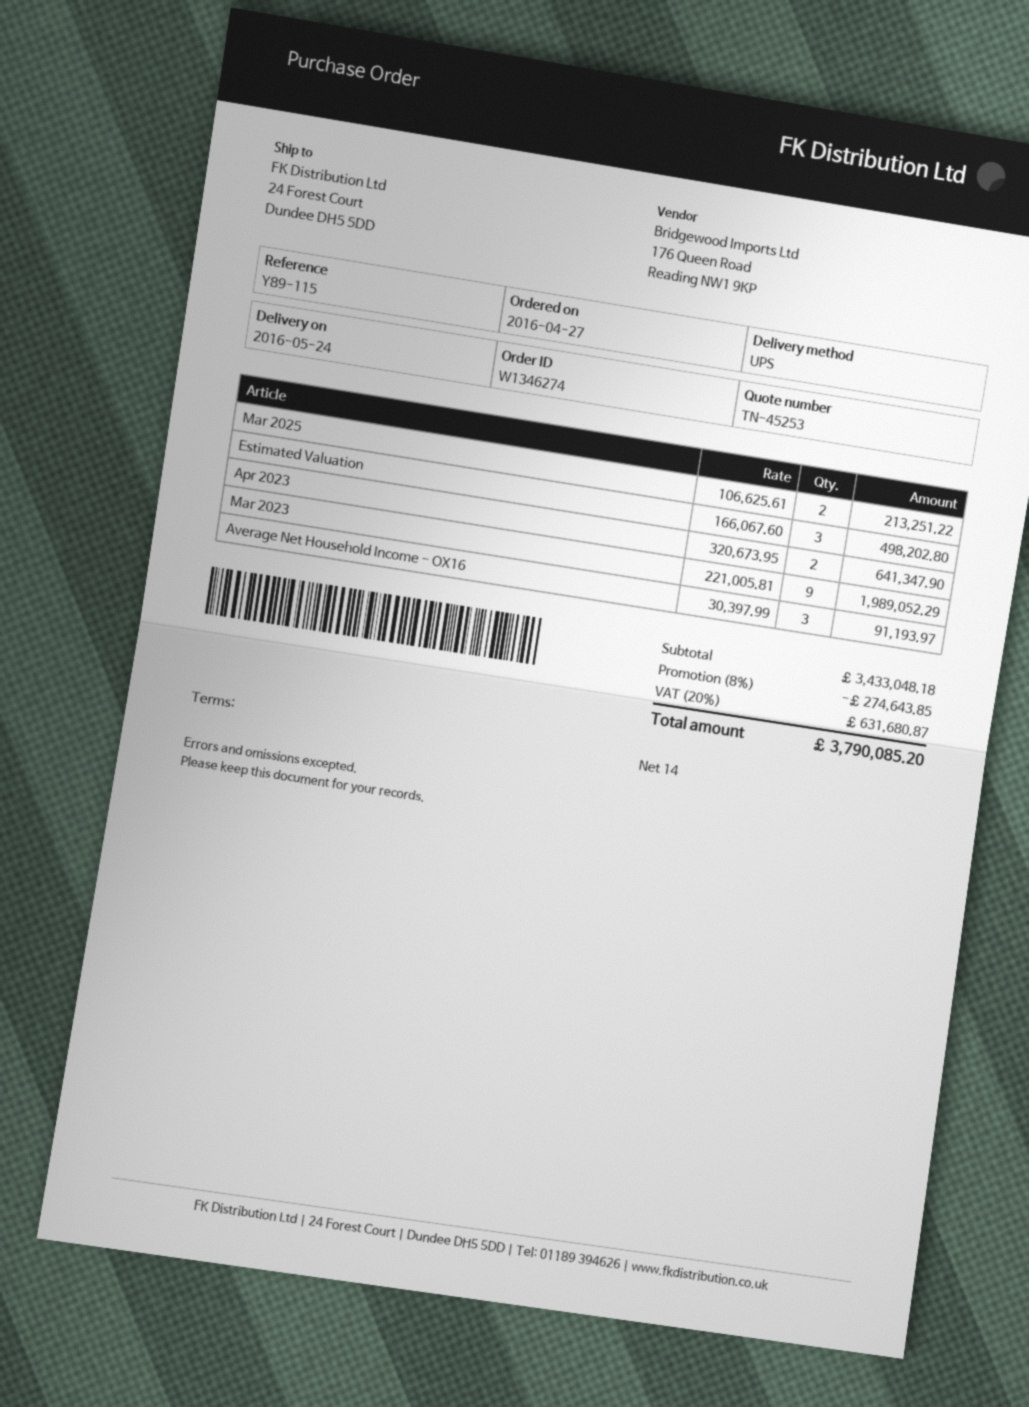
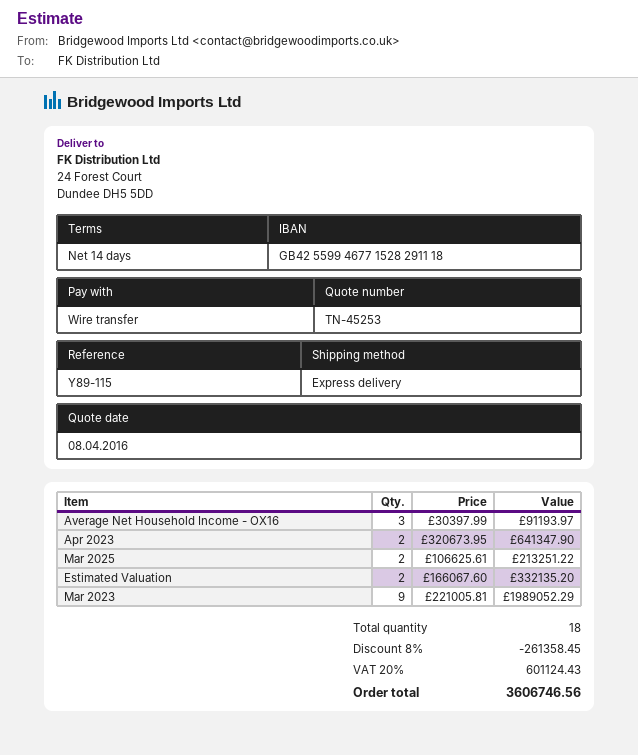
shipping method: UPS -> express
Estimated Valuation: 3 x 166067.60 = 498202.80 -> 2 x 166067.60 = 332135.20
discount: 8% = 274643.85 -> 8% = 261358.45
tax: 20% = 631680.87 -> 20% = 601124.43
total: 3790085.20 -> 3606746.56

